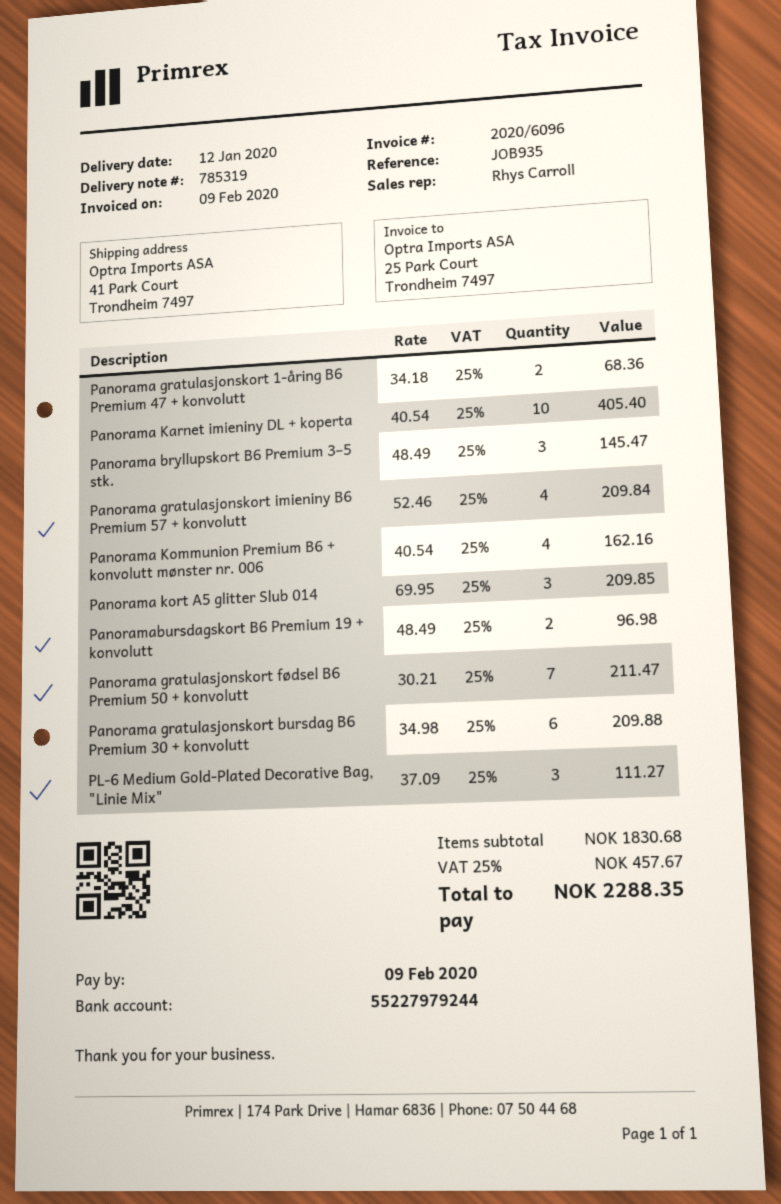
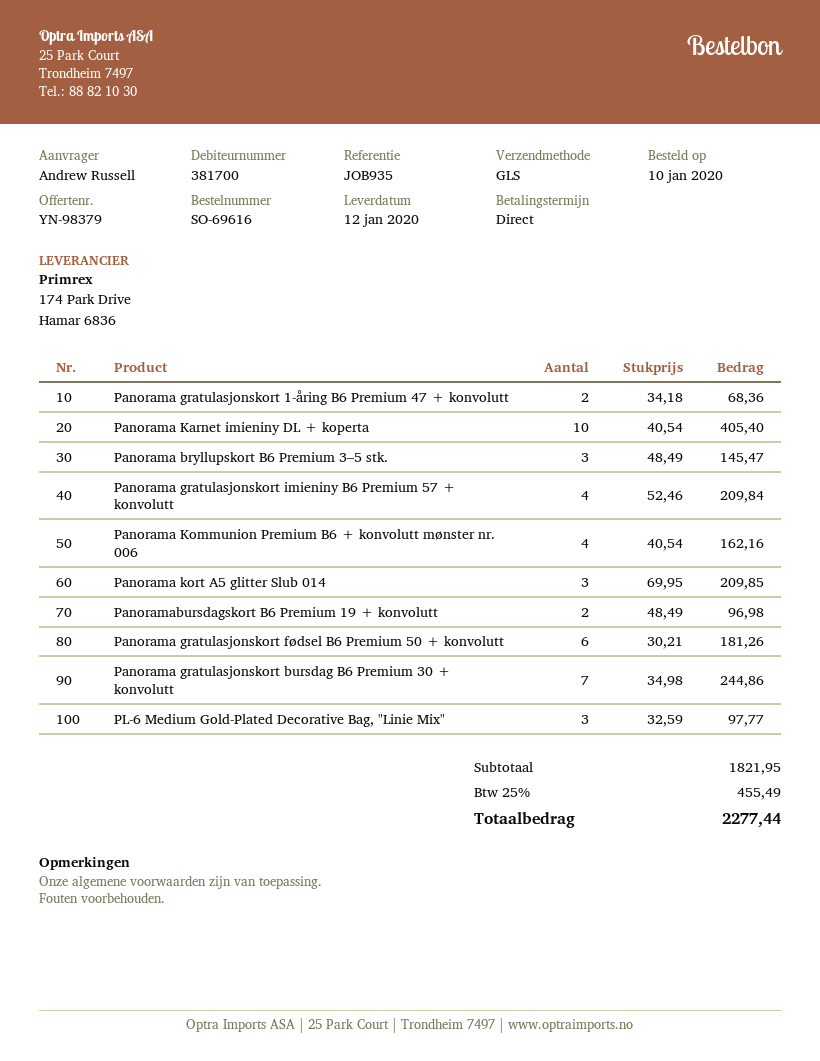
Panorama gratulasjonskort fødsel B6 Premium 50 + konvolutt: 7 x 30.21 = 211.47 -> 6 x 30.21 = 181.26
Panorama gratulasjonskort bursdag B6 Premium 30 + konvolutt: 6 x 34.98 = 209.88 -> 7 x 34.98 = 244.86
PL-6 Medium Gold-Plated Decorative Bag, "Linie Mix": 3 x 37.09 = 111.27 -> 3 x 32.59 = 97.77
subtotal: 1830.68 -> 1821.95
tax: 25% = 457.67 -> 25% = 455.49
total: 2288.35 -> 2277.44

